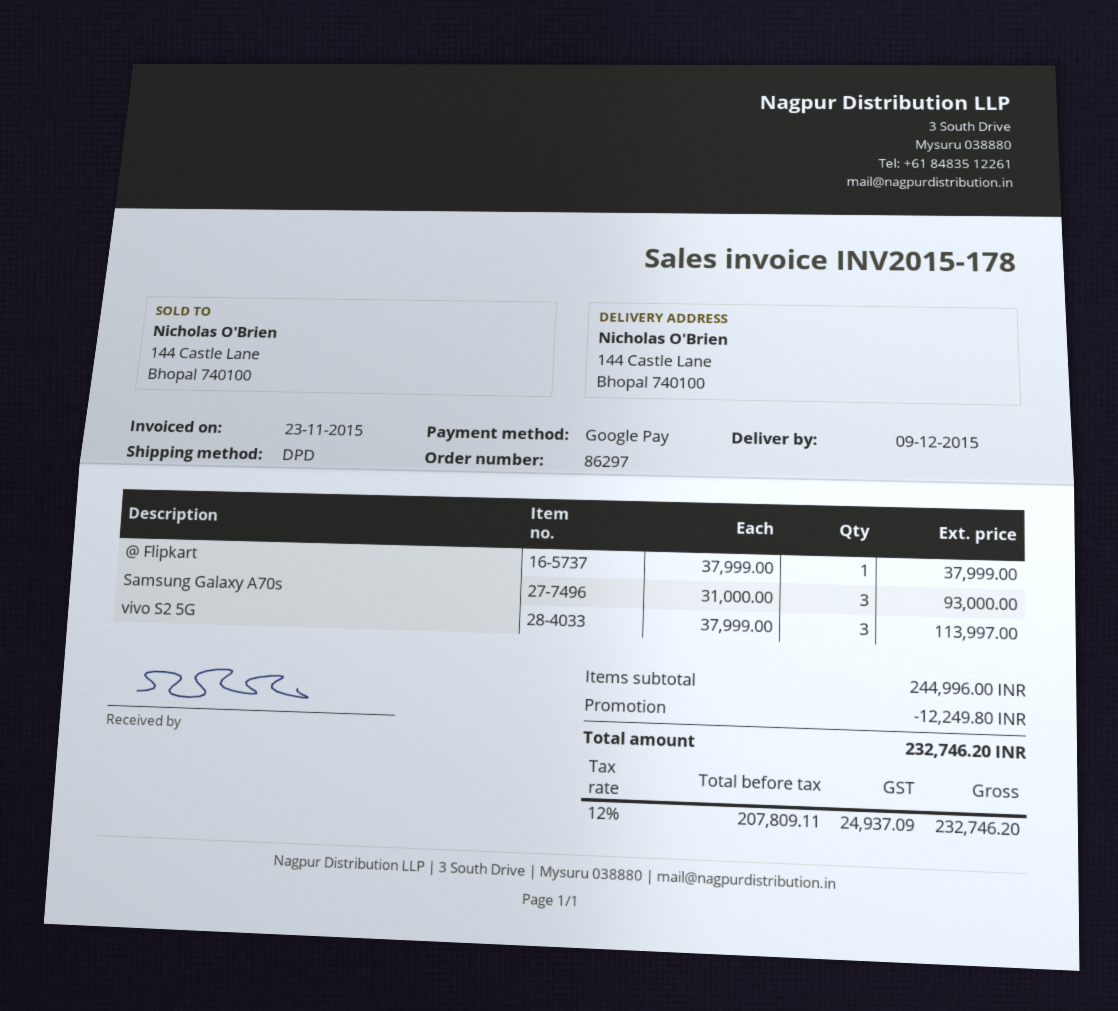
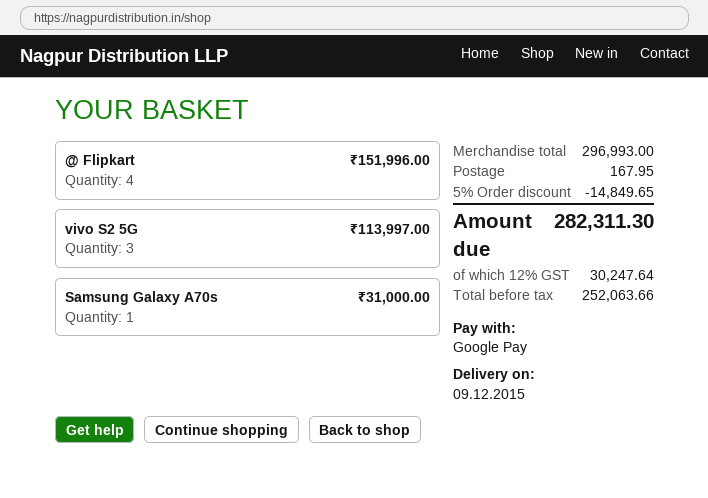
@ Flipkart: 1 for 37999.00 -> 4 for 151996.00
Samsung Galaxy A70s: 3 for 93000.00 -> 1 for 31000.00
subtotal: 244996.00 -> 296993.00
discount: 12249.80 -> 14849.65
shipping: none -> 167.95
net: 207809.11 -> 252063.66
tax: 12% = 24937.09 -> 12% = 30247.64
total: 232746.20 -> 282311.30

